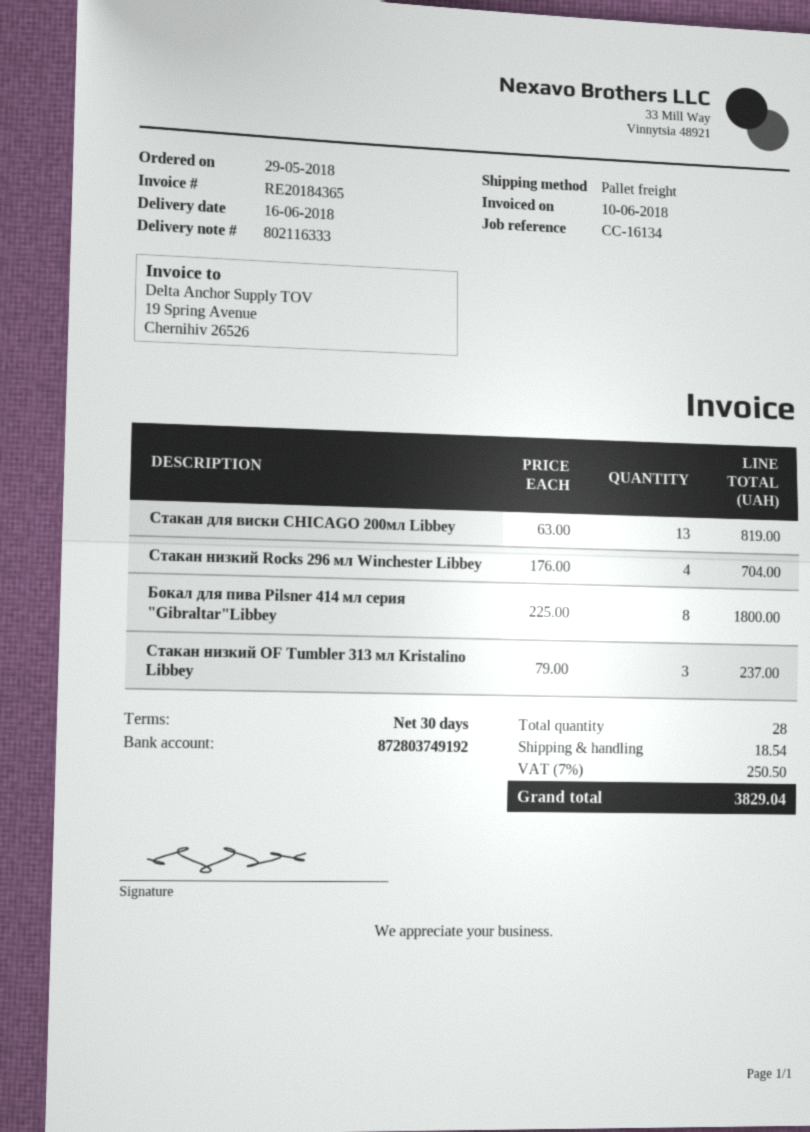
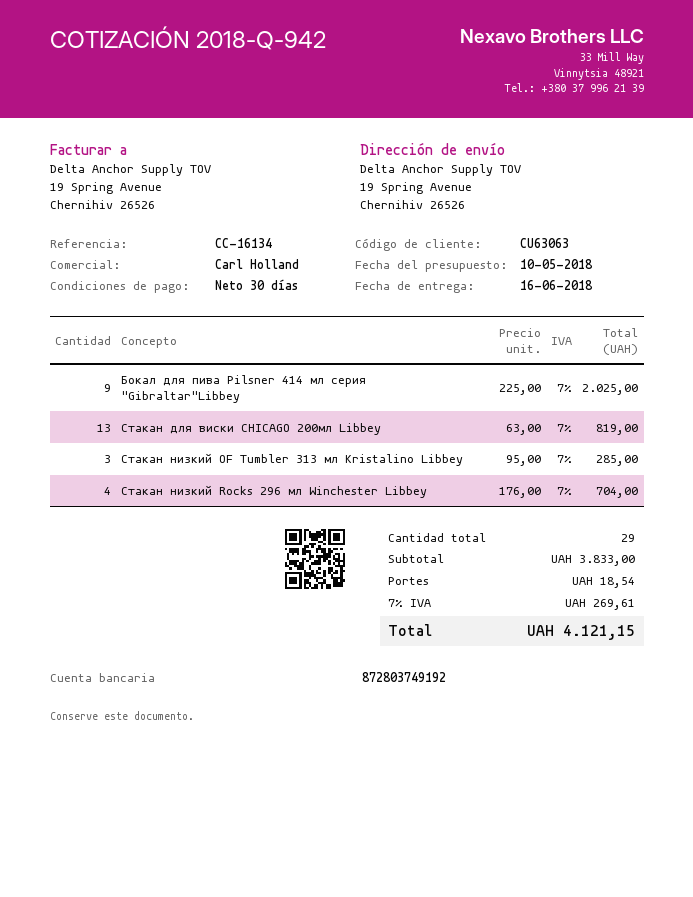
Бокал для пива Pilsner 414 мл серия "Gibraltar"Libbey: 8 x 225.00 = 1800.00 -> 9 x 225.00 = 2025.00
Стакан низкий OF Tumbler 313 мл Kristalino Libbey: 3 x 79.00 = 237.00 -> 3 x 95.00 = 285.00
total quantity: 28 -> 29
tax: 7% = 250.50 -> 7% = 269.61
total: 3829.04 -> 4121.15

